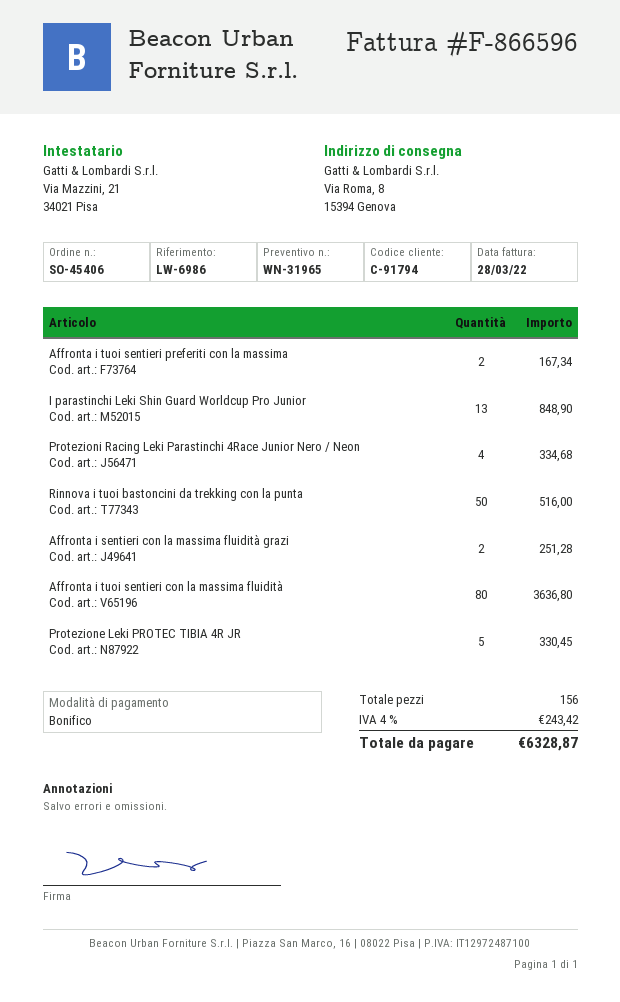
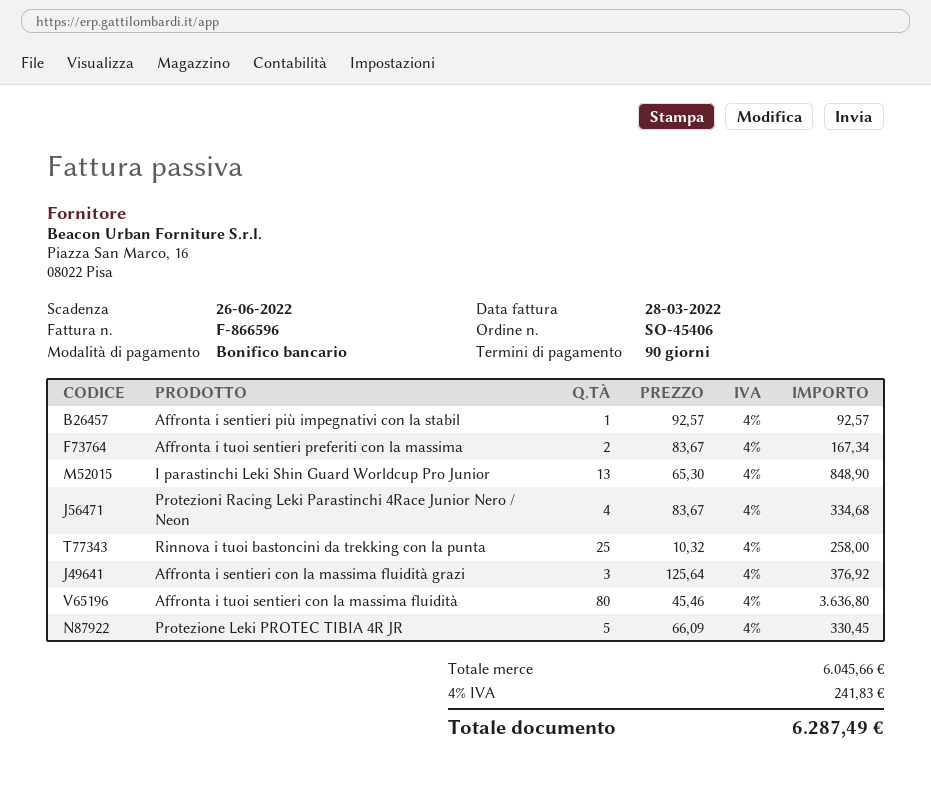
Rinnova i tuoi bastoncini da trekking con la punta: 50 for 516.00 -> 25 for 258.00
Affronta i sentieri con la massima fluidità grazi: 2 for 251.28 -> 3 for 376.92
Affronta i sentieri più impegnativi con la stabil: none -> 1 for 92.57
tax: 4% = 243.42 -> 4% = 241.83
total: 6328.87 -> 6287.49

